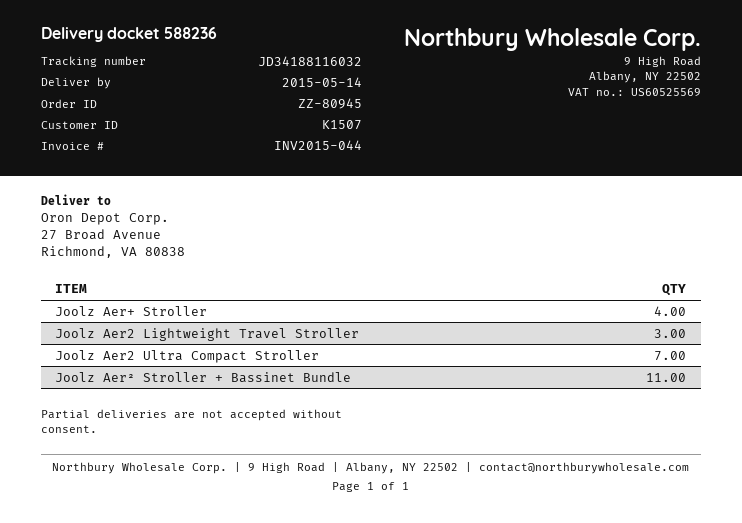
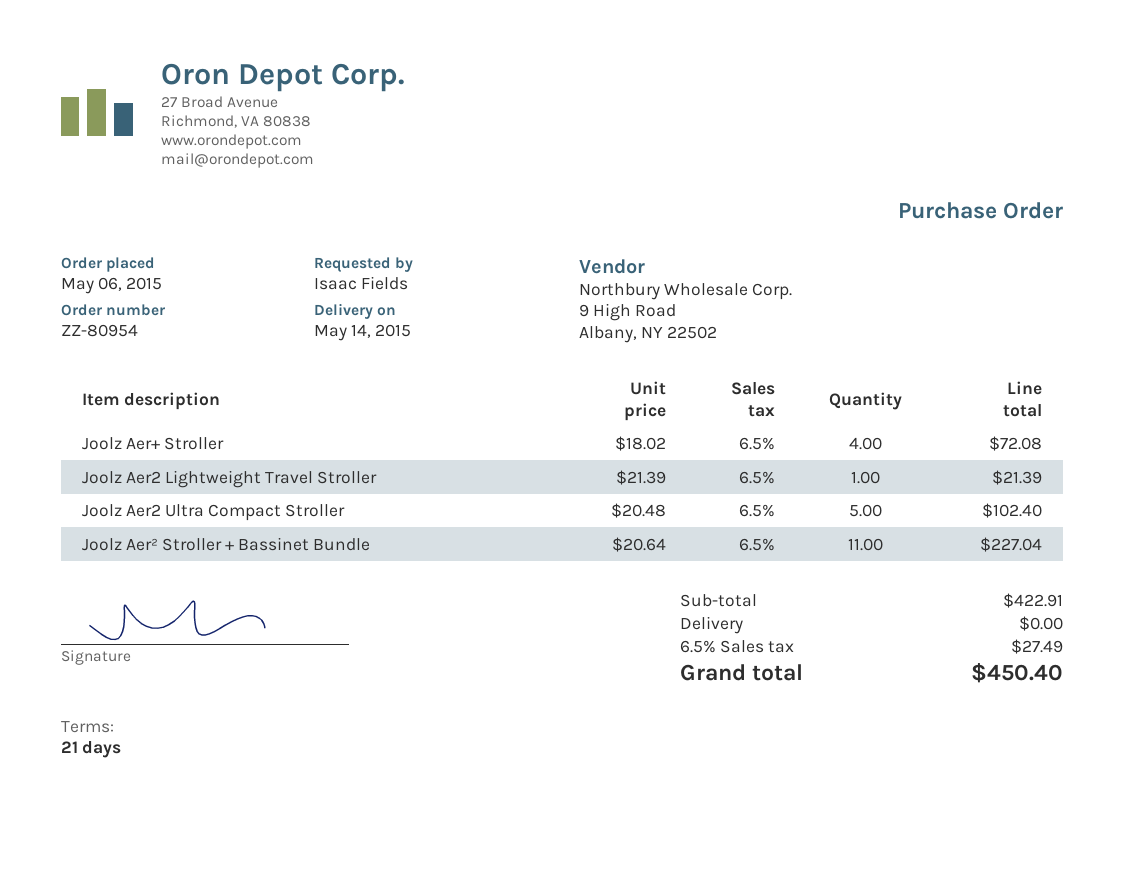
order number: ZZ-80945 -> ZZ-80954
Joolz Aer2 Lightweight Travel Stroller: 3 -> 1
Joolz Aer2 Ultra Compact Stroller: 7 -> 5

